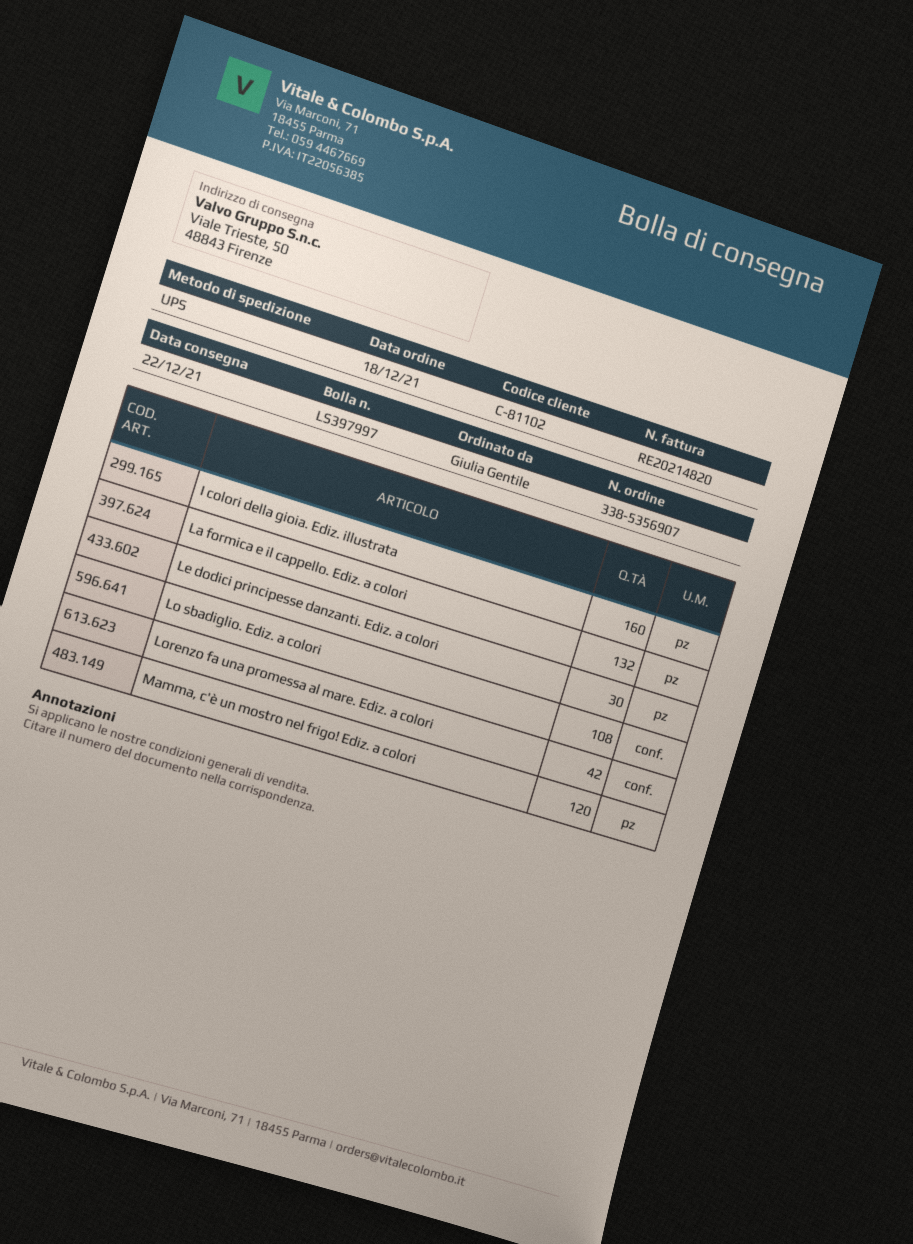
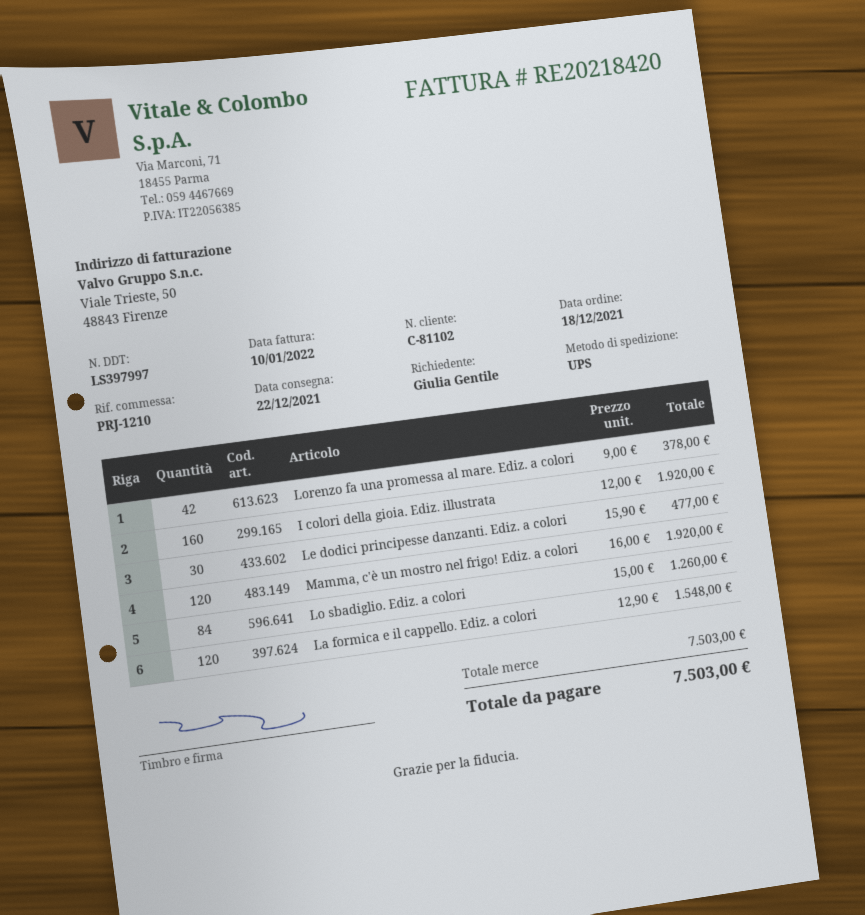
invoice number: RE20214820 -> RE20218420
La formica e il cappello. Ediz. a colori: 132 -> 120
Lo sbadiglio. Ediz. a colori: 108 -> 84

